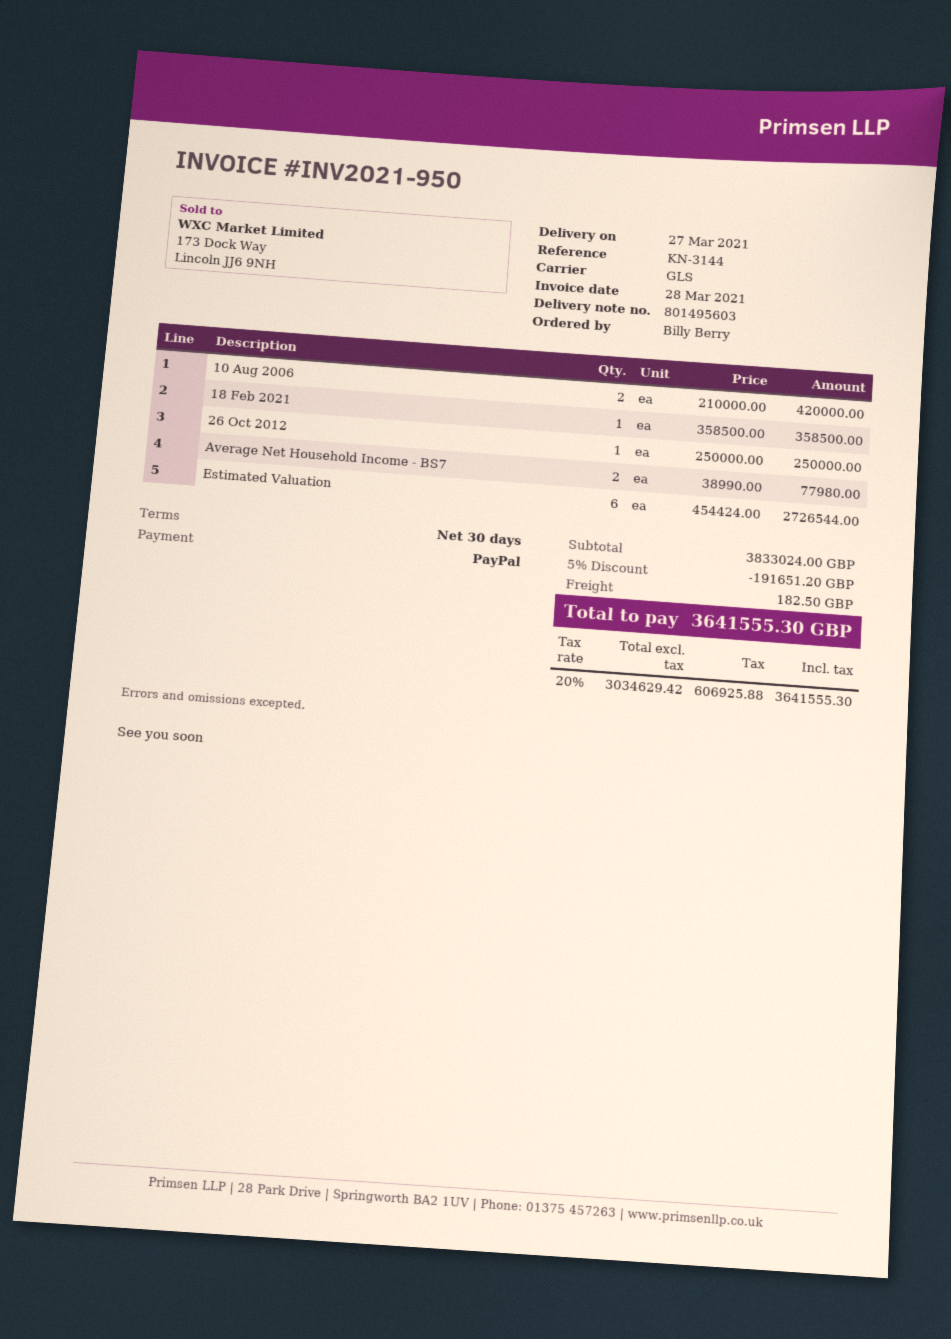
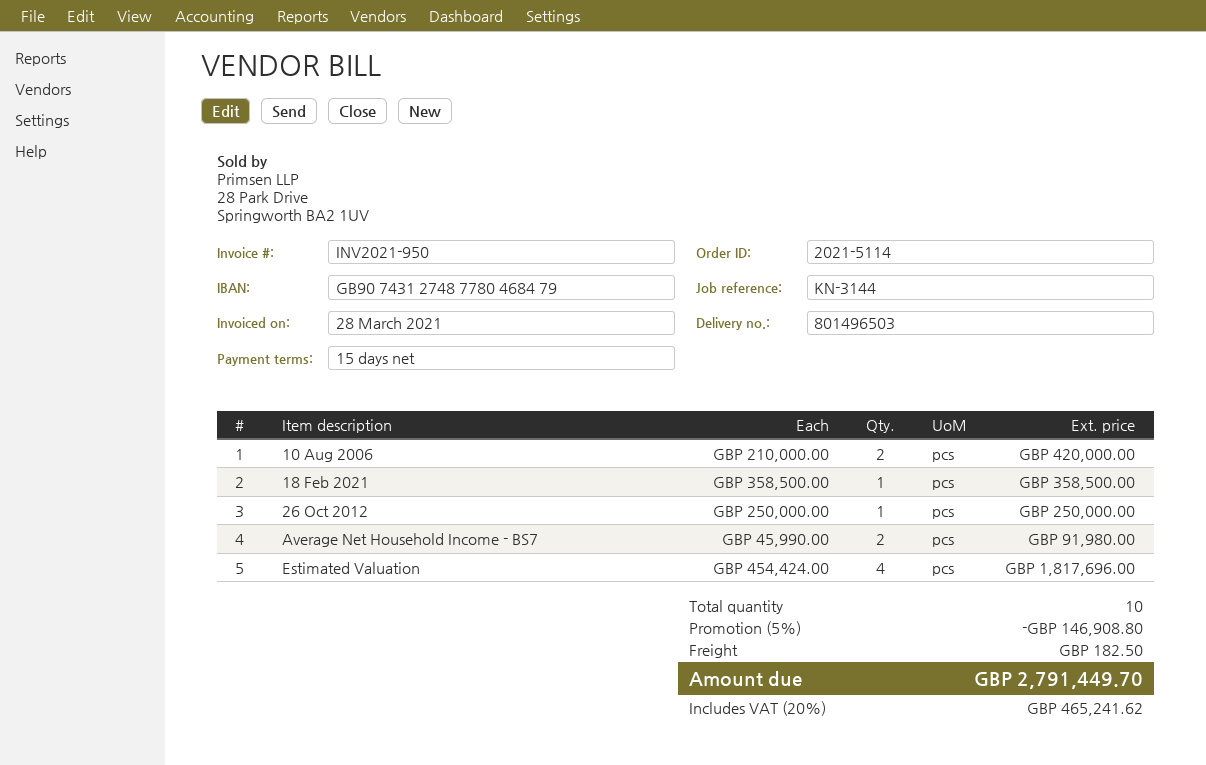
delivery note number: 801495603 -> 801496503
payment terms: 30 days -> 15 days
Average Net Household Income - BS7: 2 x 38990.00 = 77980.00 -> 2 x 45990.00 = 91980.00
Estimated Valuation: 6 x 454424.00 = 2726544.00 -> 4 x 454424.00 = 1817696.00
discount: 5% = 191651.20 -> 5% = 146908.80
tax: 20% = 606925.88 -> 20% = 465241.62
total: 3641555.30 -> 2791449.70

